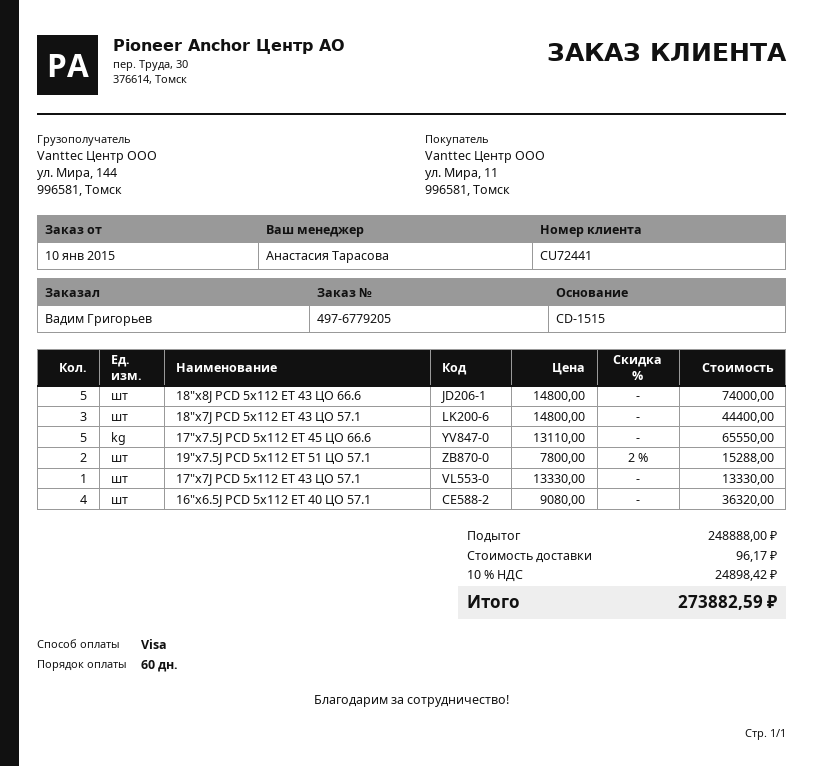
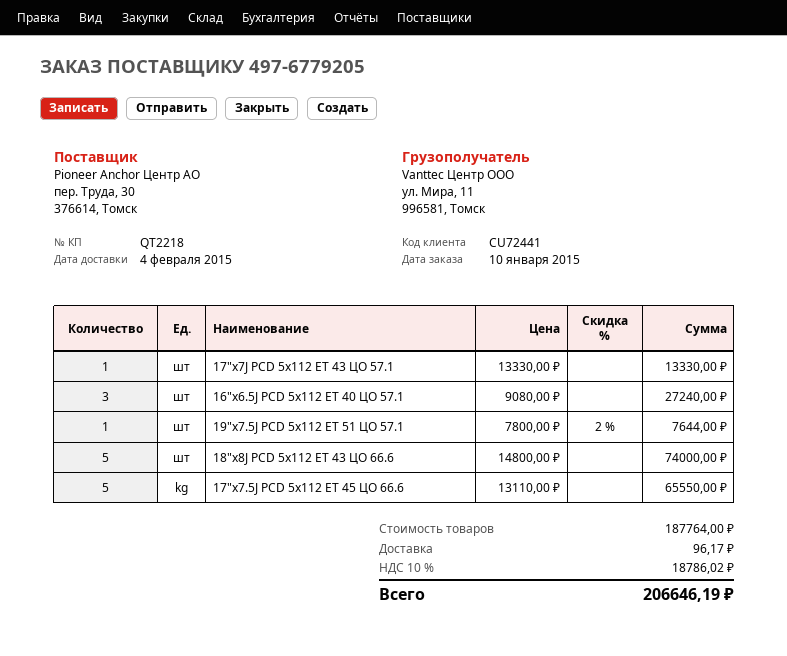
ship to: ул. Мира, 144, 996581, Томск -> ул. Мира, 11, 996581, Томск
18"x7J PCD 5x112 ЕТ 43 ЦО 57.1: 3 x 14800.00 = 44400.00 -> none
19"x7.5J PCD 5x112 ЕТ 51 ЦО 57.1: 2 x 7800.00 - 2% = 15288.00 -> 1 x 7800.00 - 2% = 7644.00
16"x6.5J PCD 5x112 ЕТ 40 ЦО 57.1: 4 x 9080.00 = 36320.00 -> 3 x 9080.00 = 27240.00
subtotal: 248888.00 -> 187764.00
tax: 10% = 24898.42 -> 10% = 18786.02
total: 273882.59 -> 206646.19

